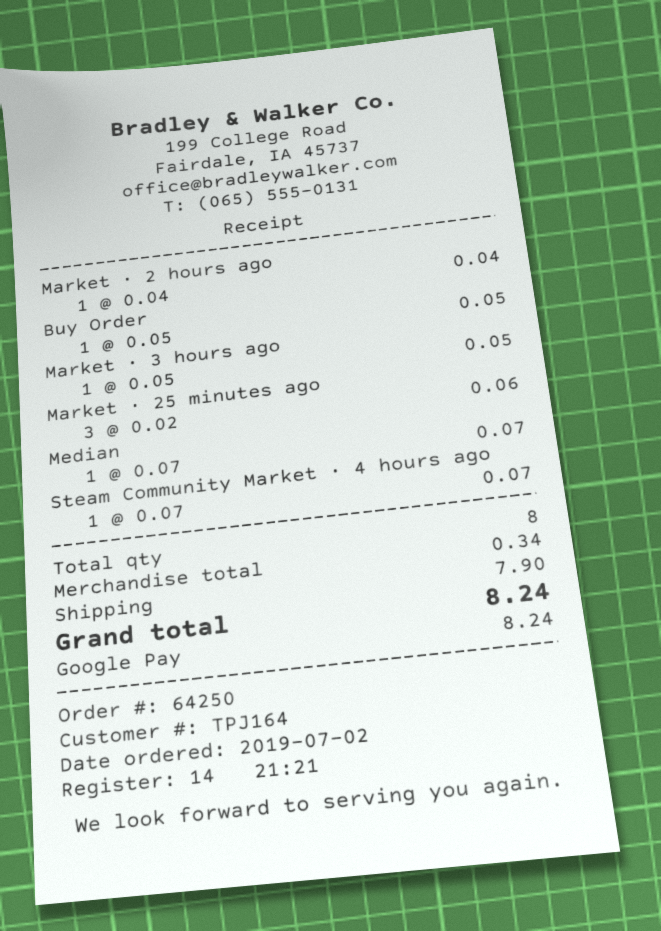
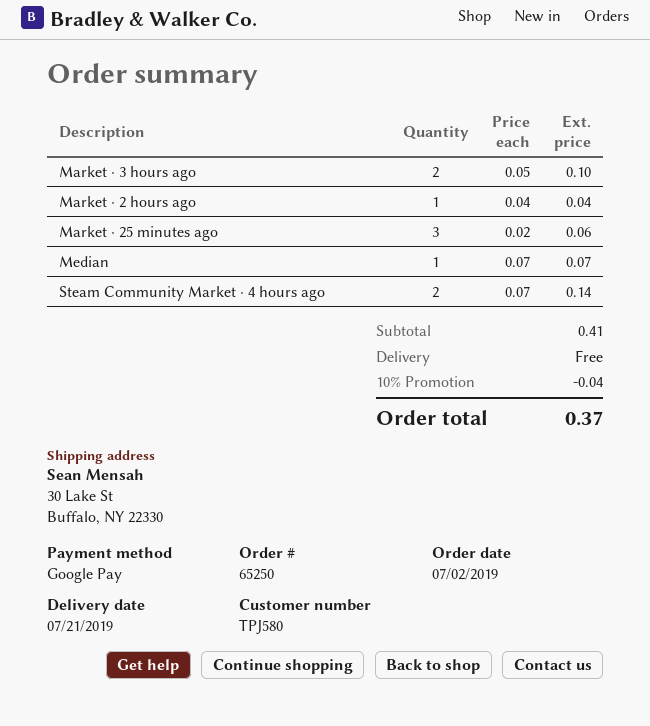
order number: 64250 -> 65250
customer number: TPJ164 -> TPJ580
Buy Order: 1 x 0.05 = 0.05 -> none
Market · 3 hours ago: 1 x 0.05 = 0.05 -> 2 x 0.05 = 0.10
Steam Community Market · 4 hours ago: 1 x 0.07 = 0.07 -> 2 x 0.07 = 0.14
subtotal: 0.34 -> 0.41
discount: none -> 10% = 0.04
shipping: 7.90 -> 0.00
total: 8.24 -> 0.37

